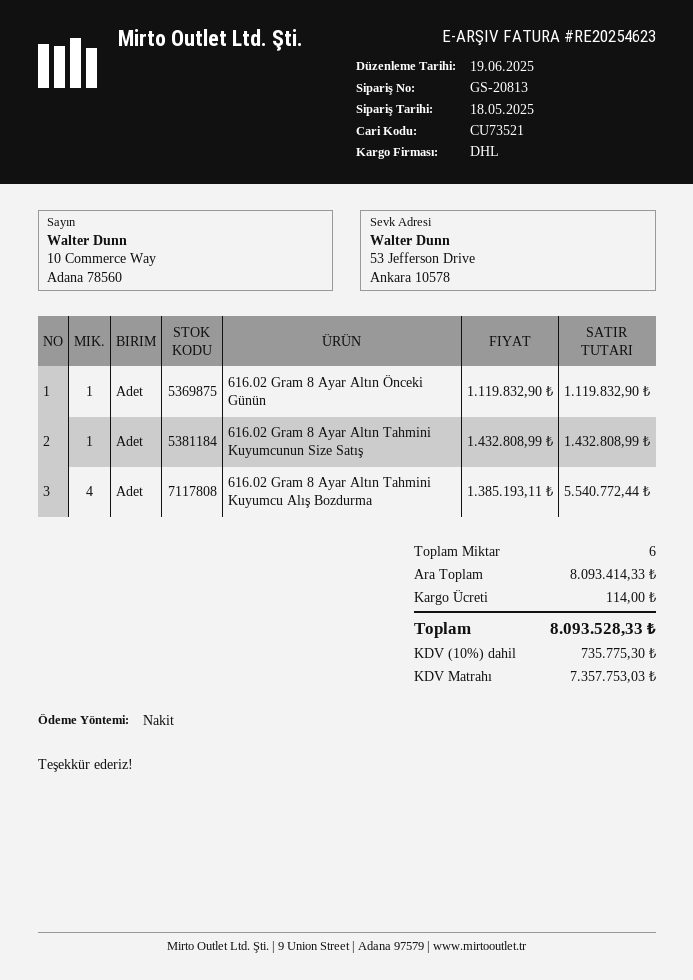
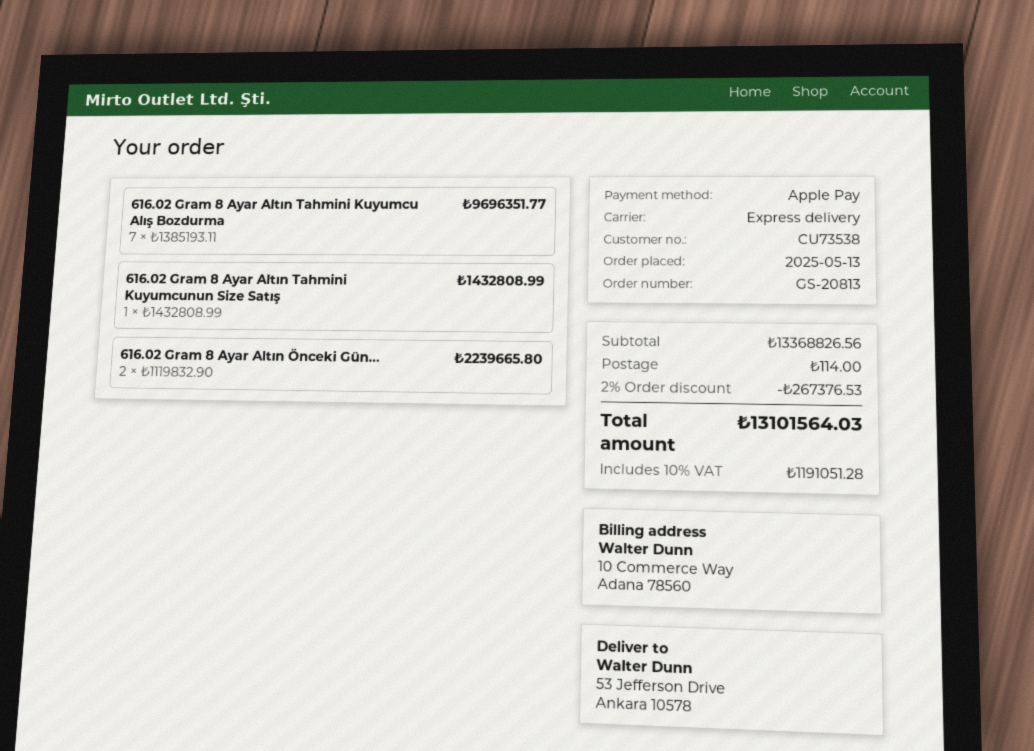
order date: 2025-05-18 -> 2025-05-13
customer number: CU73521 -> CU73538
payment method: cash -> Apple Pay
shipping method: DHL -> express
616.02 Gram 8 Ayar Altın Önceki Günün: 1 x 1119832.90 = 1119832.90 -> 2 x 1119832.90 = 2239665.80
616.02 Gram 8 Ayar Altın Tahmini Kuyumcu Alış Bozdurma: 4 x 1385193.11 = 5540772.44 -> 7 x 1385193.11 = 9696351.77
subtotal: 8093414.33 -> 13368826.56
discount: none -> 2% = 267376.53
tax: 10% = 735775.30 -> 10% = 1191051.28
total: 8093528.33 -> 13101564.03

